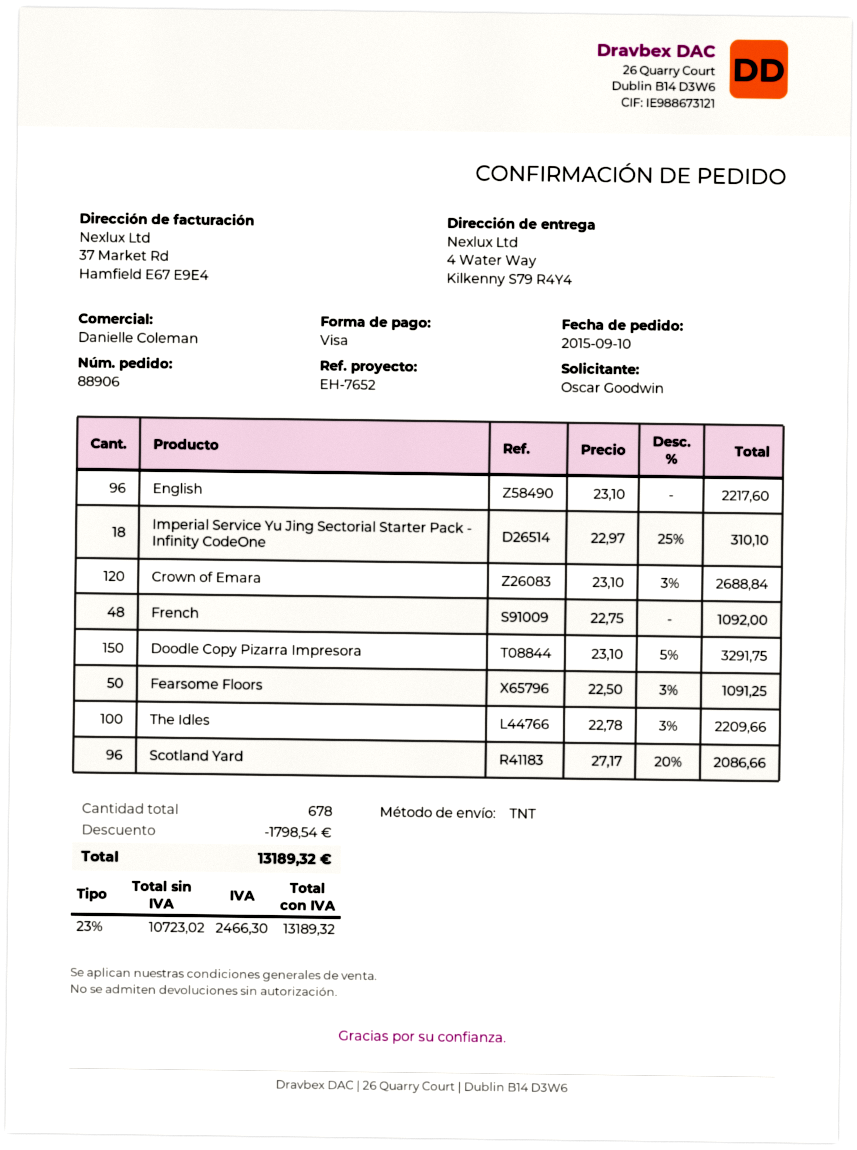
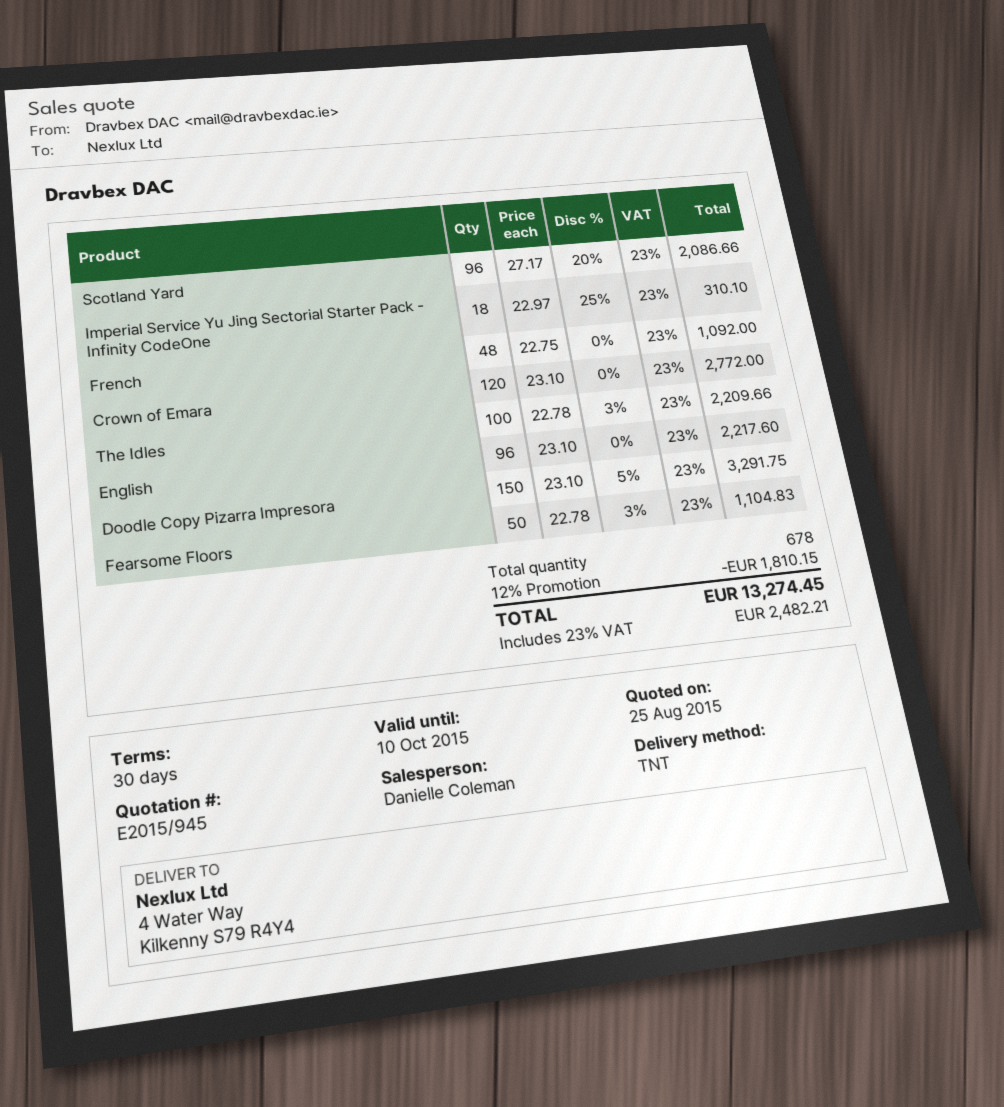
Crown of Emara: 120 x 23.10 - 3% = 2688.84 -> 120 x 23.10 = 2772.00
Fearsome Floors: 50 x 22.50 - 3% = 1091.25 -> 50 x 22.78 - 3% = 1104.83
discount: 1798.54 -> 1810.15
tax: 23% = 2466.30 -> 23% = 2482.21
total: 13189.32 -> 13274.45

